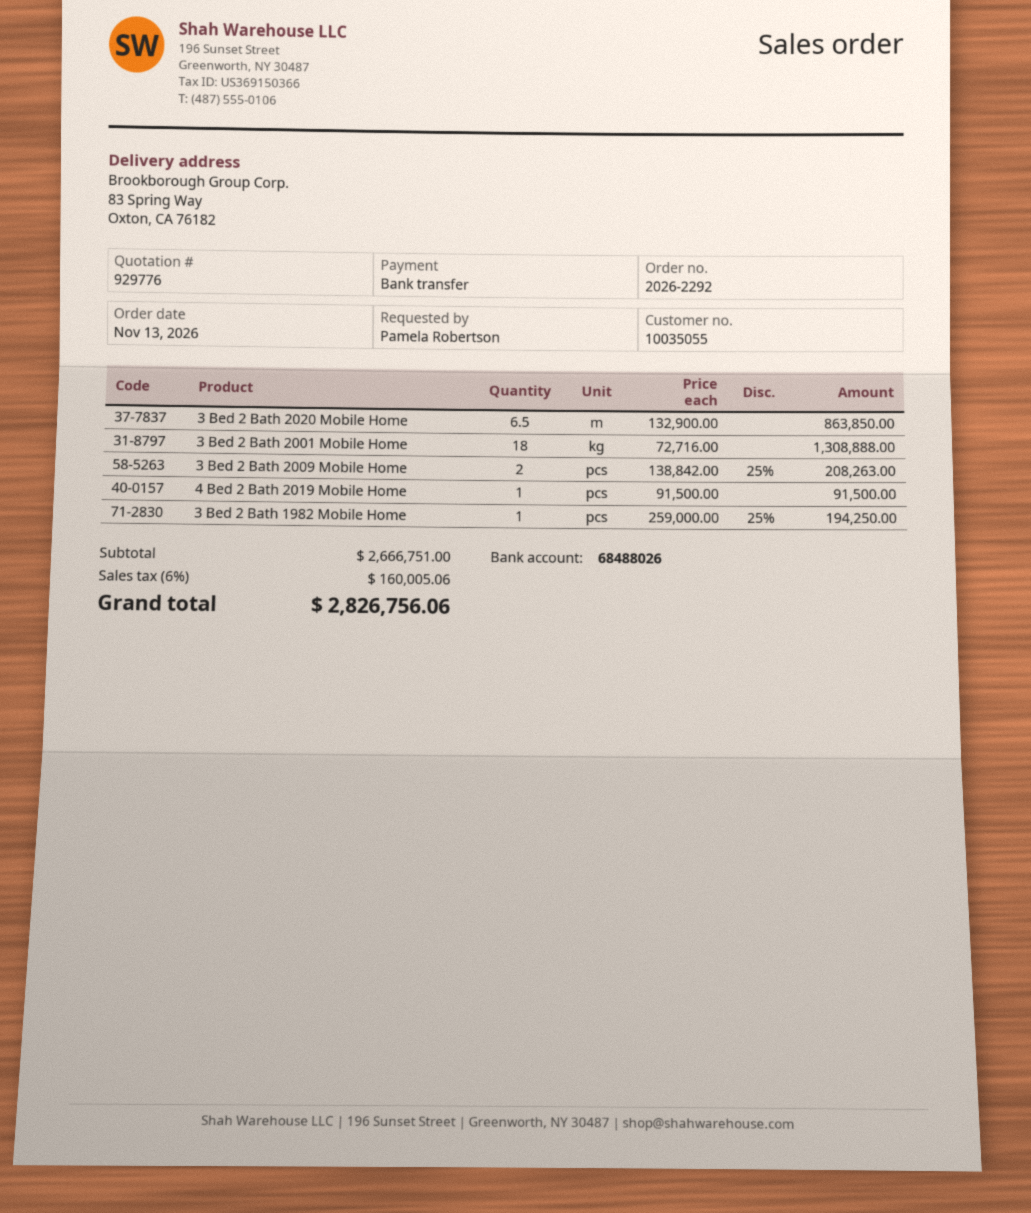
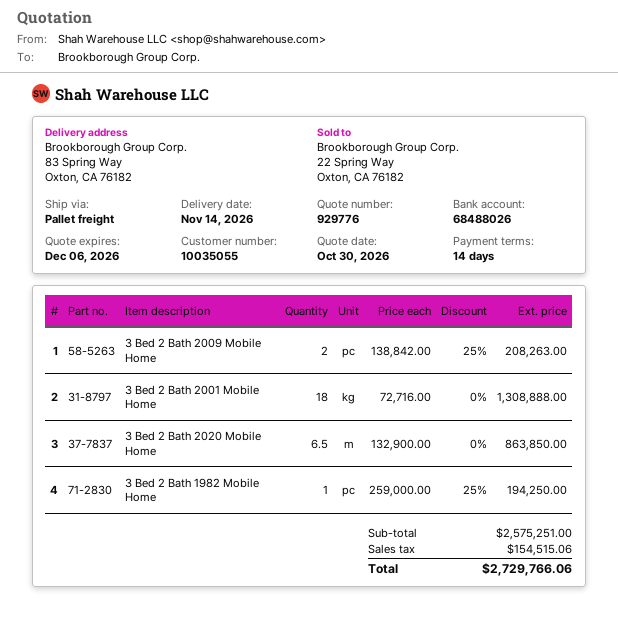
4 Bed 2 Bath 2019 Mobile Home: 1 x 91500.00 = 91500.00 -> none
subtotal: 2666751.00 -> 2575251.00
tax: 160005.06 -> 154515.06
total: 2826756.06 -> 2729766.06

